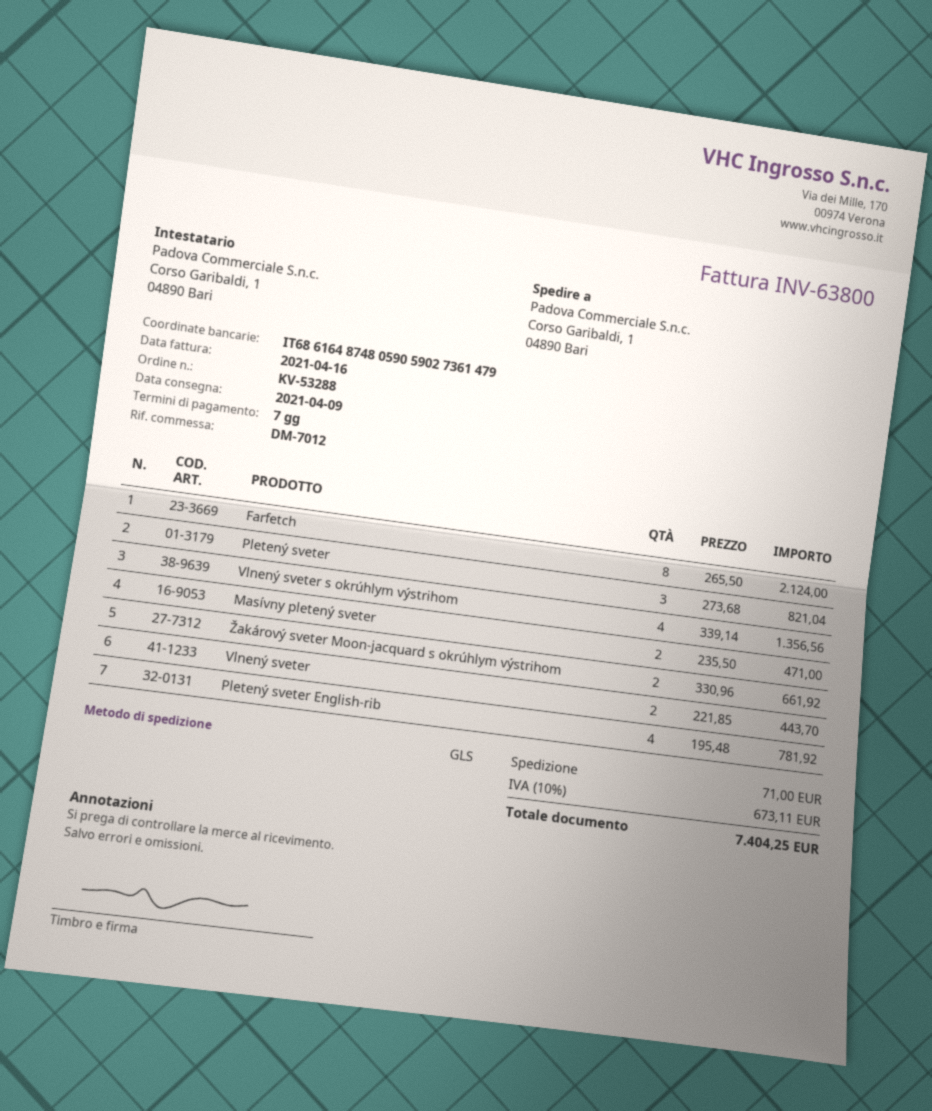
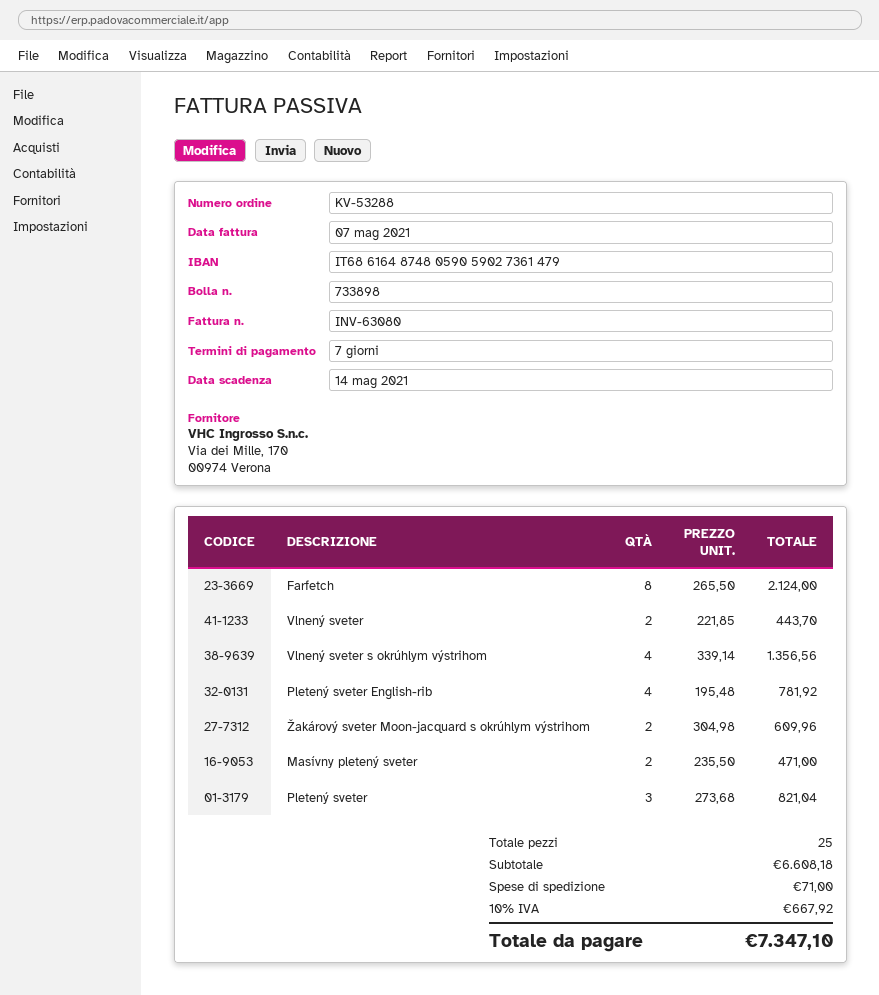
invoice number: INV-63800 -> INV-63080
invoice date: 2021-04-16 -> 2021-05-07
Žakárový sveter Moon-jacquard s okrúhlym výstrihom: 2 x 330.96 = 661.92 -> 2 x 304.98 = 609.96
tax: 10% = 673.11 -> 10% = 667.92
total: 7404.25 -> 7347.10

